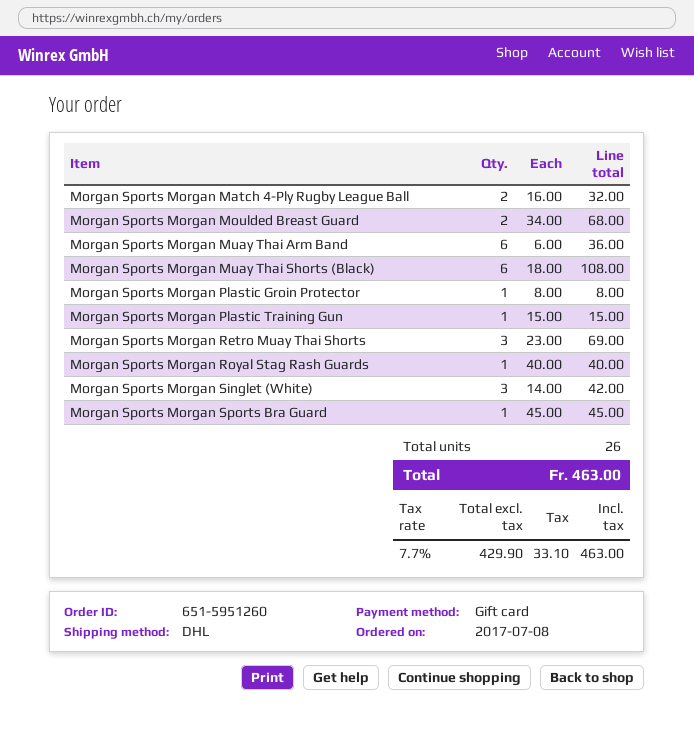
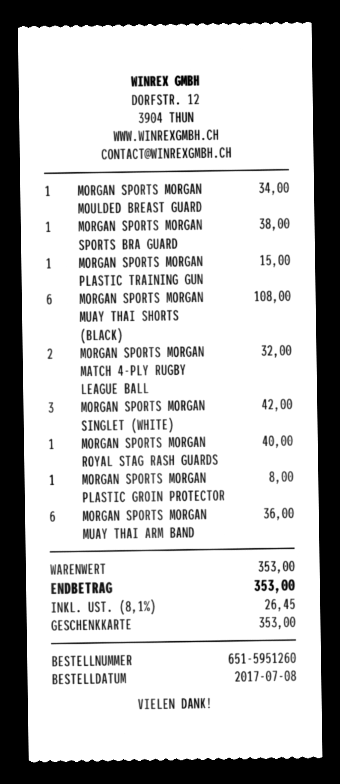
Morgan Sports Morgan Moulded Breast Guard: 2 for 68.00 -> 1 for 34.00
Morgan Sports Morgan Retro Muay Thai Shorts: 3 for 69.00 -> none
Morgan Sports Morgan Sports Bra Guard: 1 for 45.00 -> 1 for 38.00
tax: 7.7% = 33.10 -> 8.1% = 26.45
total: 463.00 -> 353.00

